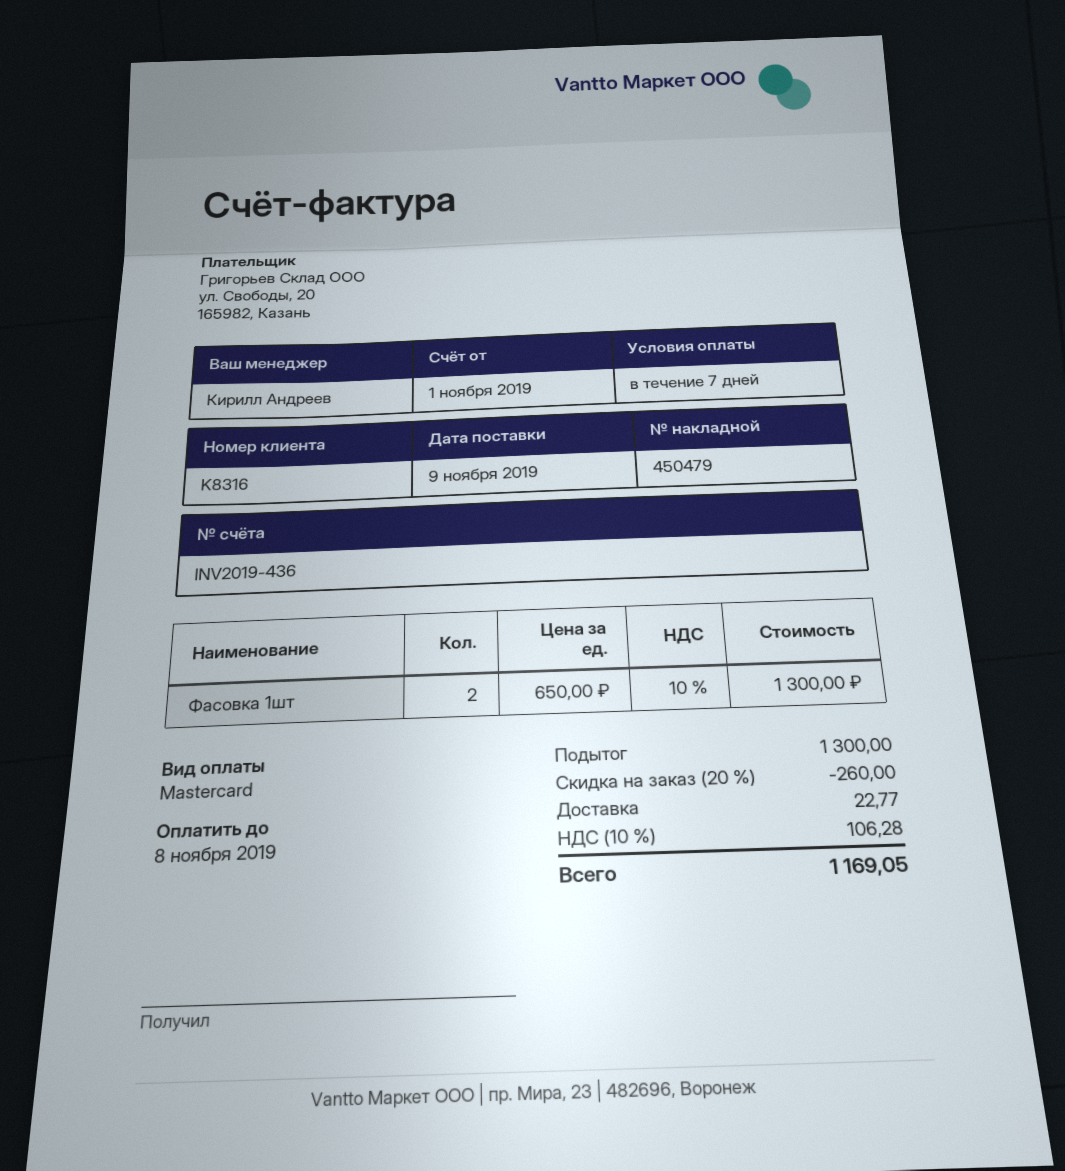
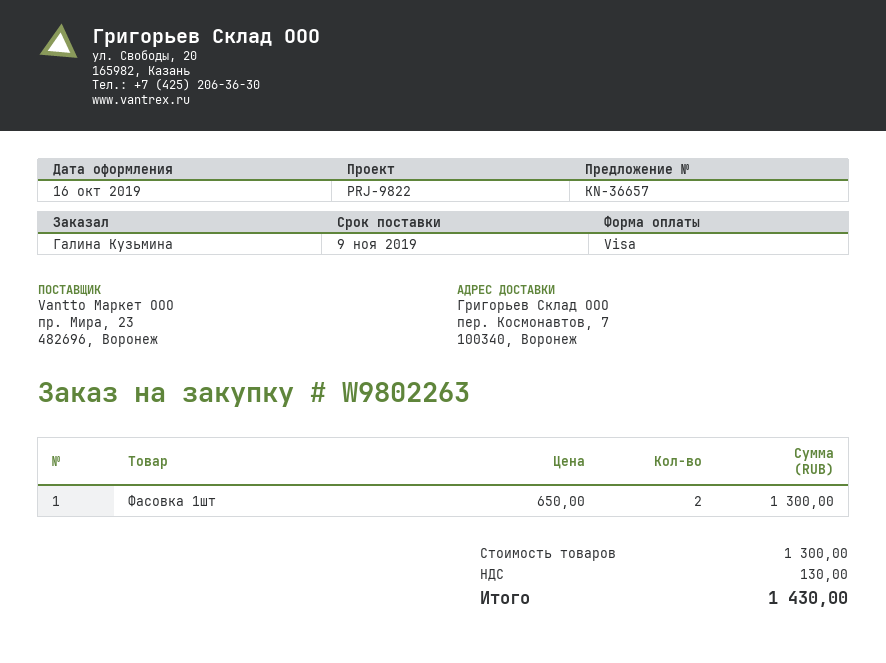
payment method: Mastercard -> Visa
discount: 20% = 260.00 -> none
shipping: 22.77 -> none
tax: 106.28 -> 130.00
total: 1169.05 -> 1430.00

